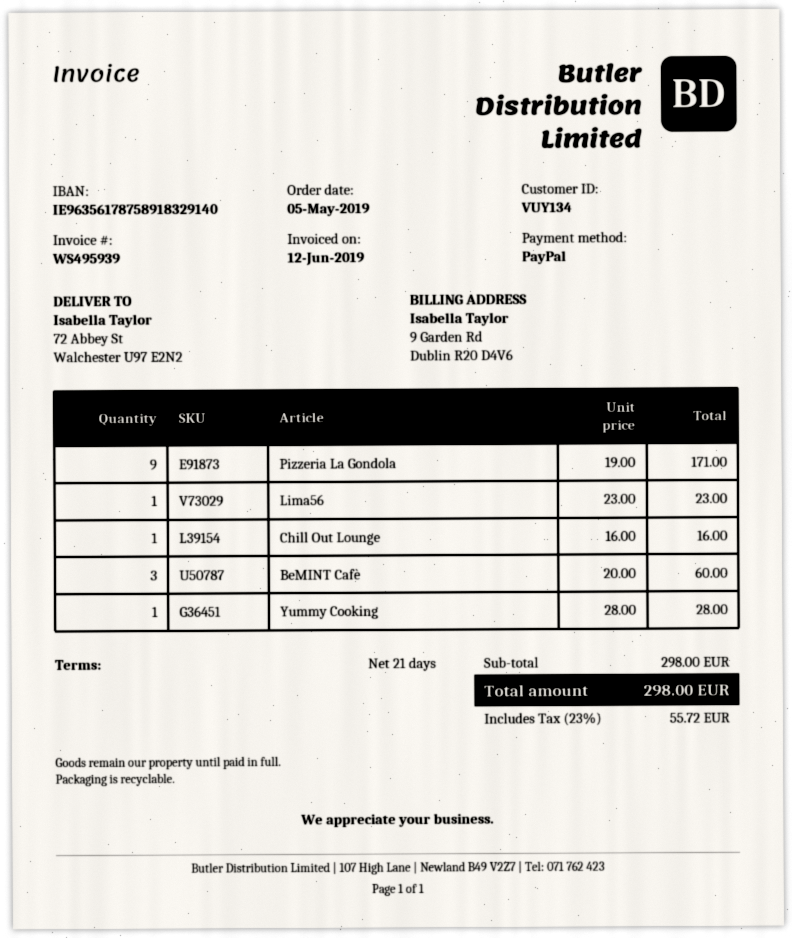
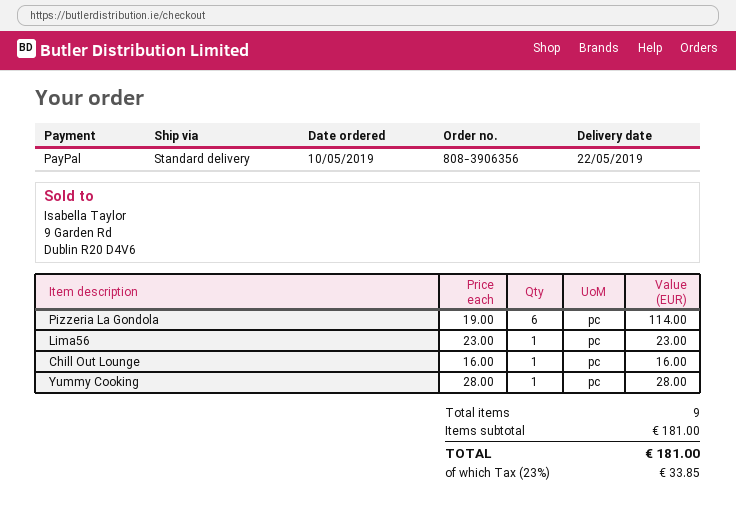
order date: 2019-05-05 -> 2019-05-10
Pizzeria La Gondola: 9 x 19.00 = 171.00 -> 6 x 19.00 = 114.00
BeMINT Cafè: 3 x 20.00 = 60.00 -> none
subtotal: 298.00 -> 181.00
tax: 23% = 55.72 -> 23% = 33.85
total: 298.00 -> 181.00

